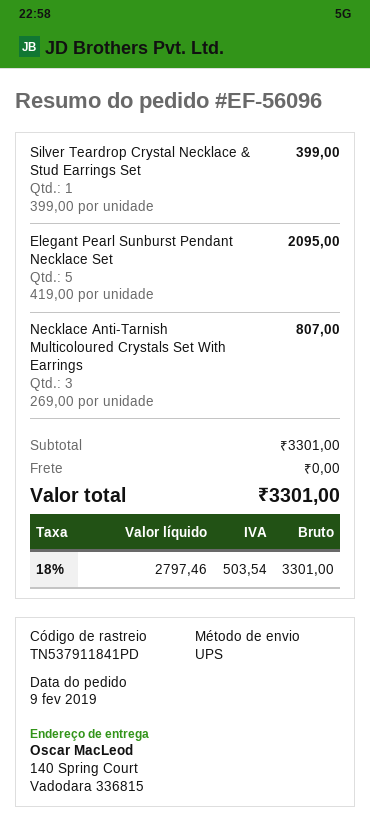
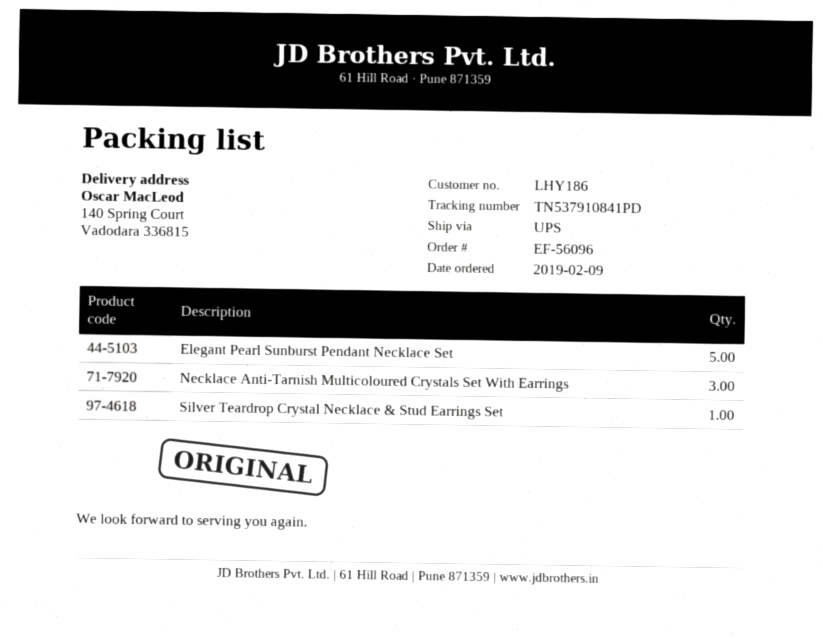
tracking number: TN537911841PD -> TN537910841PD

